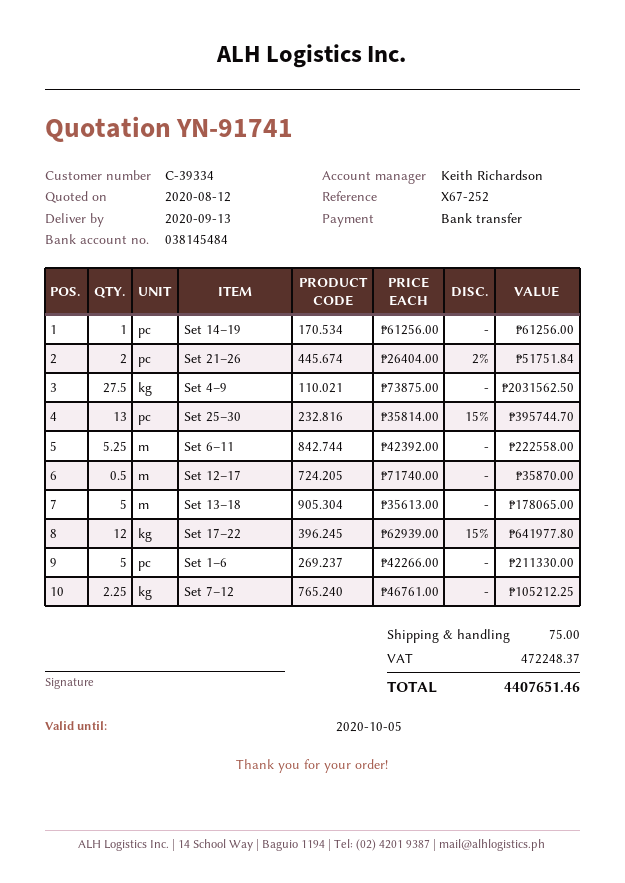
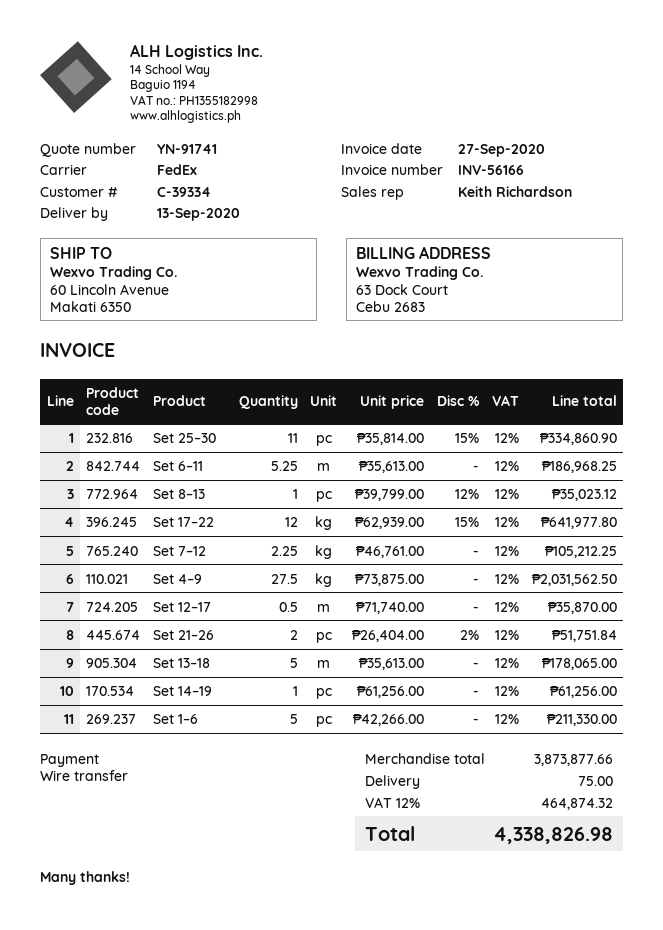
Set 25–30: 13 x 35814.00 - 15% = 395744.70 -> 11 x 35814.00 - 15% = 334860.90
Set 6–11: 5.25 x 42392.00 = 222558.00 -> 5.25 x 35613.00 = 186968.25
Set 8–13: none -> 1 x 39799.00 - 12% = 35023.12
tax: 472248.37 -> 464874.32
total: 4407651.46 -> 4338826.98

